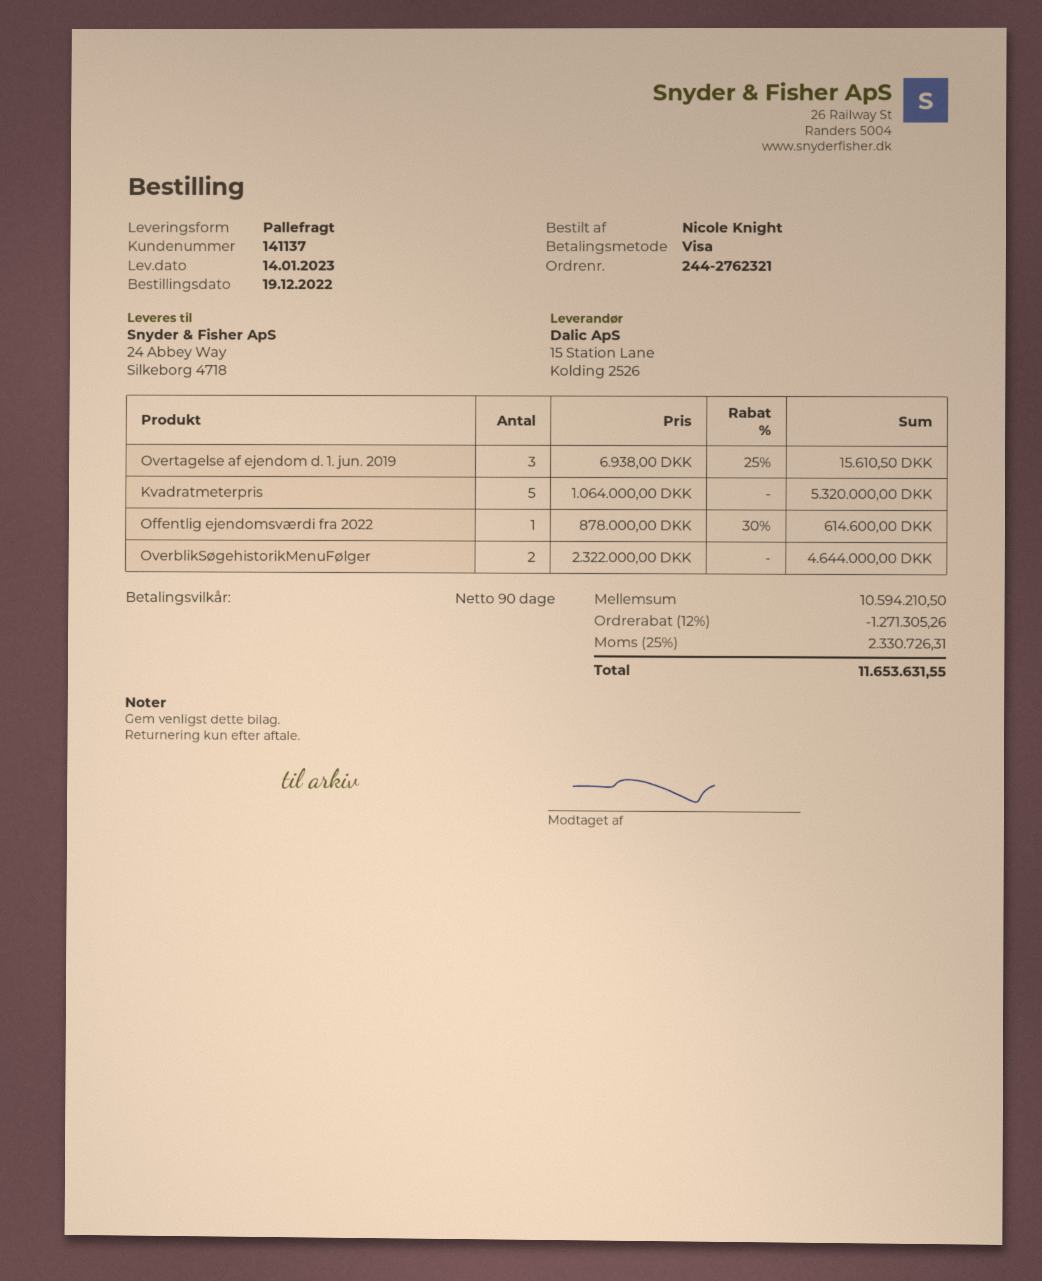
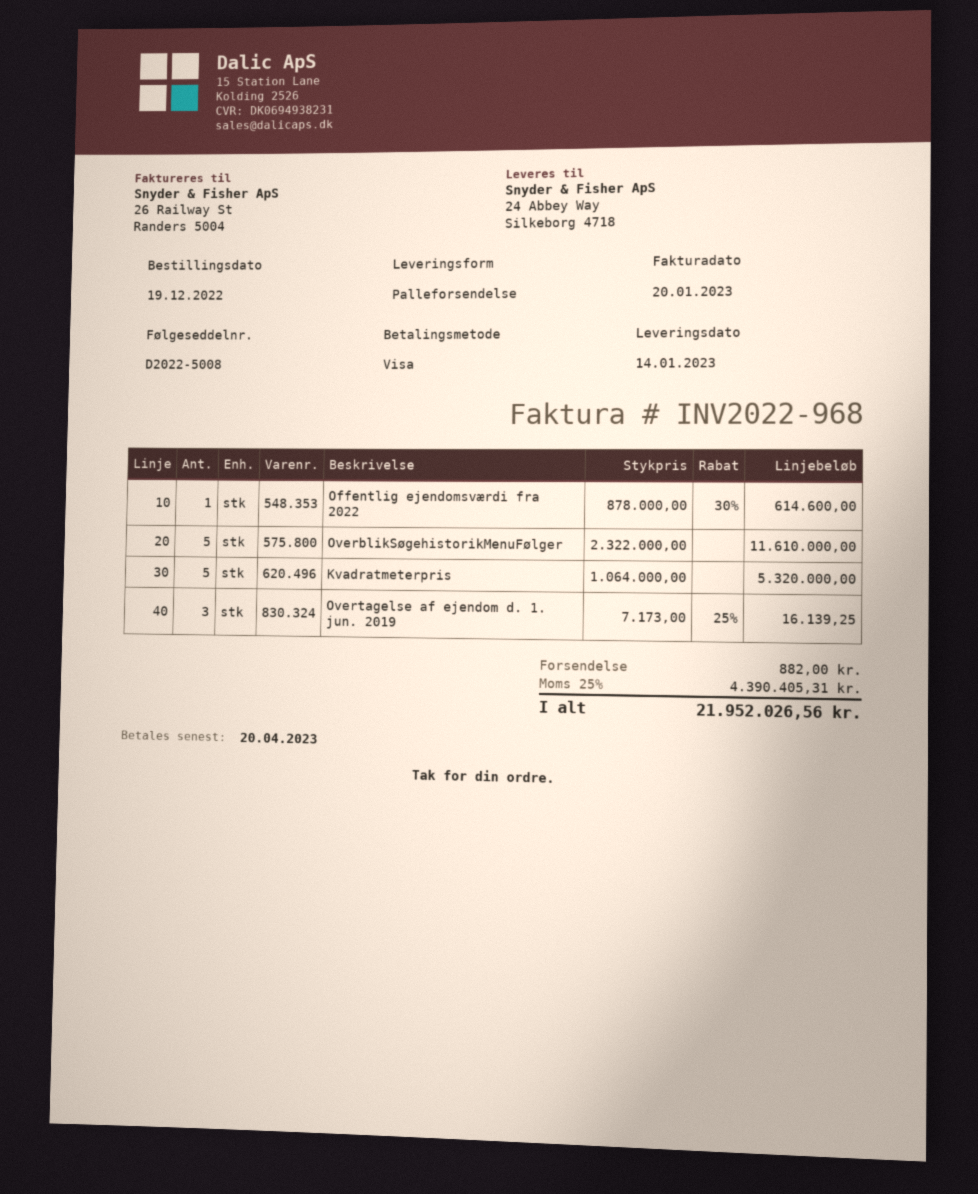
Overtagelse af ejendom d. 1. jun. 2019: 3 x 6938.00 - 25% = 15610.50 -> 3 x 7173.00 - 25% = 16139.25
OverblikSøgehistorikMenuFølger: 2 x 2322000.00 = 4644000.00 -> 5 x 2322000.00 = 11610000.00
discount: 12% = 1271305.26 -> none
shipping: none -> 882.00
tax: 25% = 2330726.31 -> 25% = 4390405.31
total: 11653631.55 -> 21952026.56

